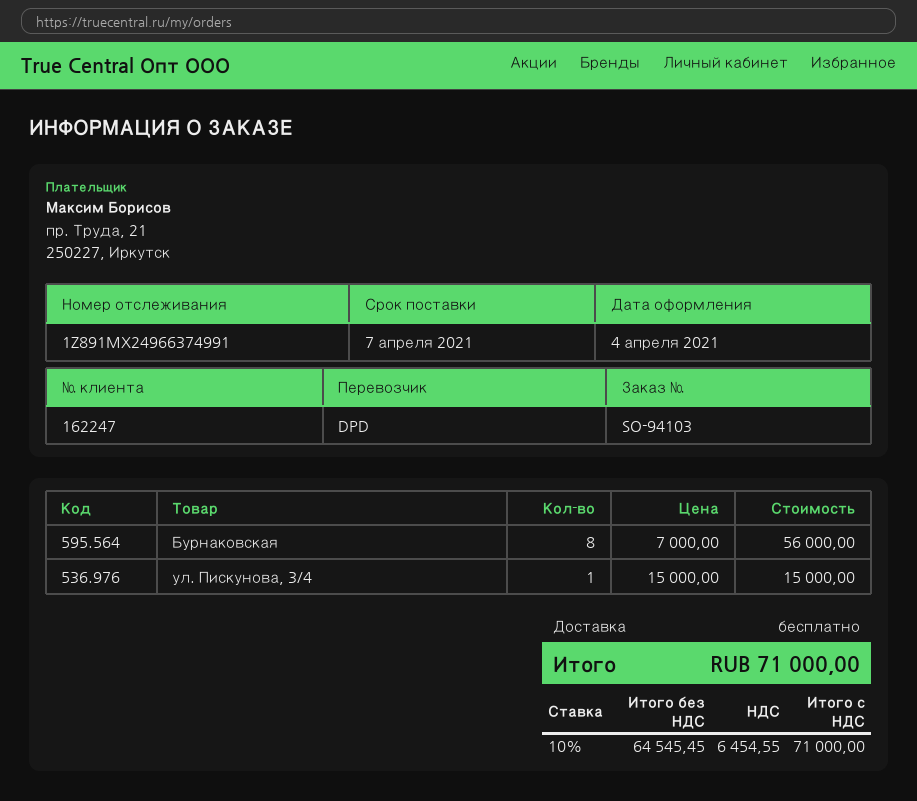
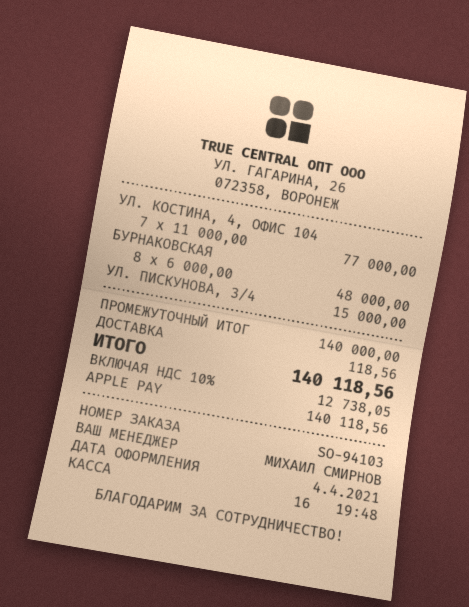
Бурнаковская: 8 x 7000.00 = 56000.00 -> 8 x 6000.00 = 48000.00
УЛ. КОСТИНА, 4, ОФИС 104: none -> 7 x 11000.00 = 77000.00
shipping: 0.00 -> 118.56
tax: 10% = 6454.55 -> 10% = 12738.05
total: 71000.00 -> 140118.56

